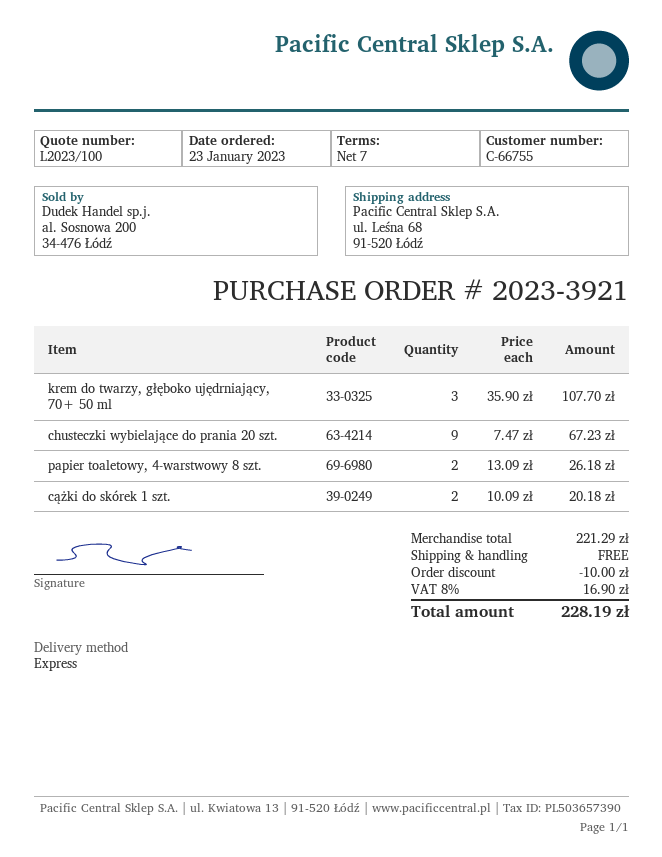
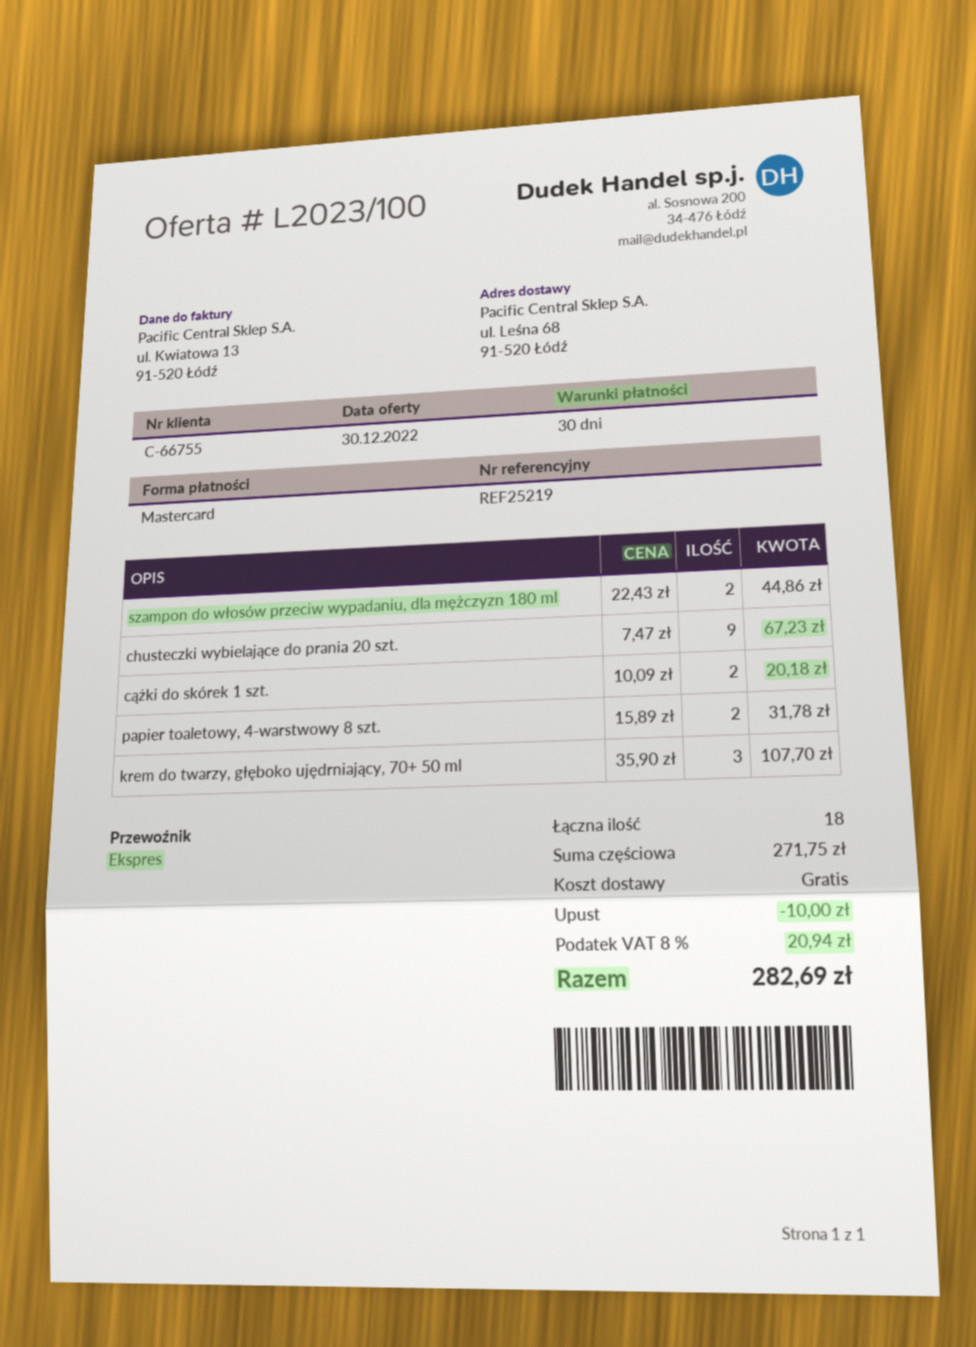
payment terms: 7 days -> 30 days
papier toaletowy, 4-warstwowy 8 szt.: 2 x 13.09 = 26.18 -> 2 x 15.89 = 31.78
szampon do włosów przeciw wypadaniu, dla mężczyzn 180 ml: none -> 2 x 22.43 = 44.86
subtotal: 221.29 -> 271.75
tax: 8% = 16.90 -> 8% = 20.94
total: 228.19 -> 282.69

